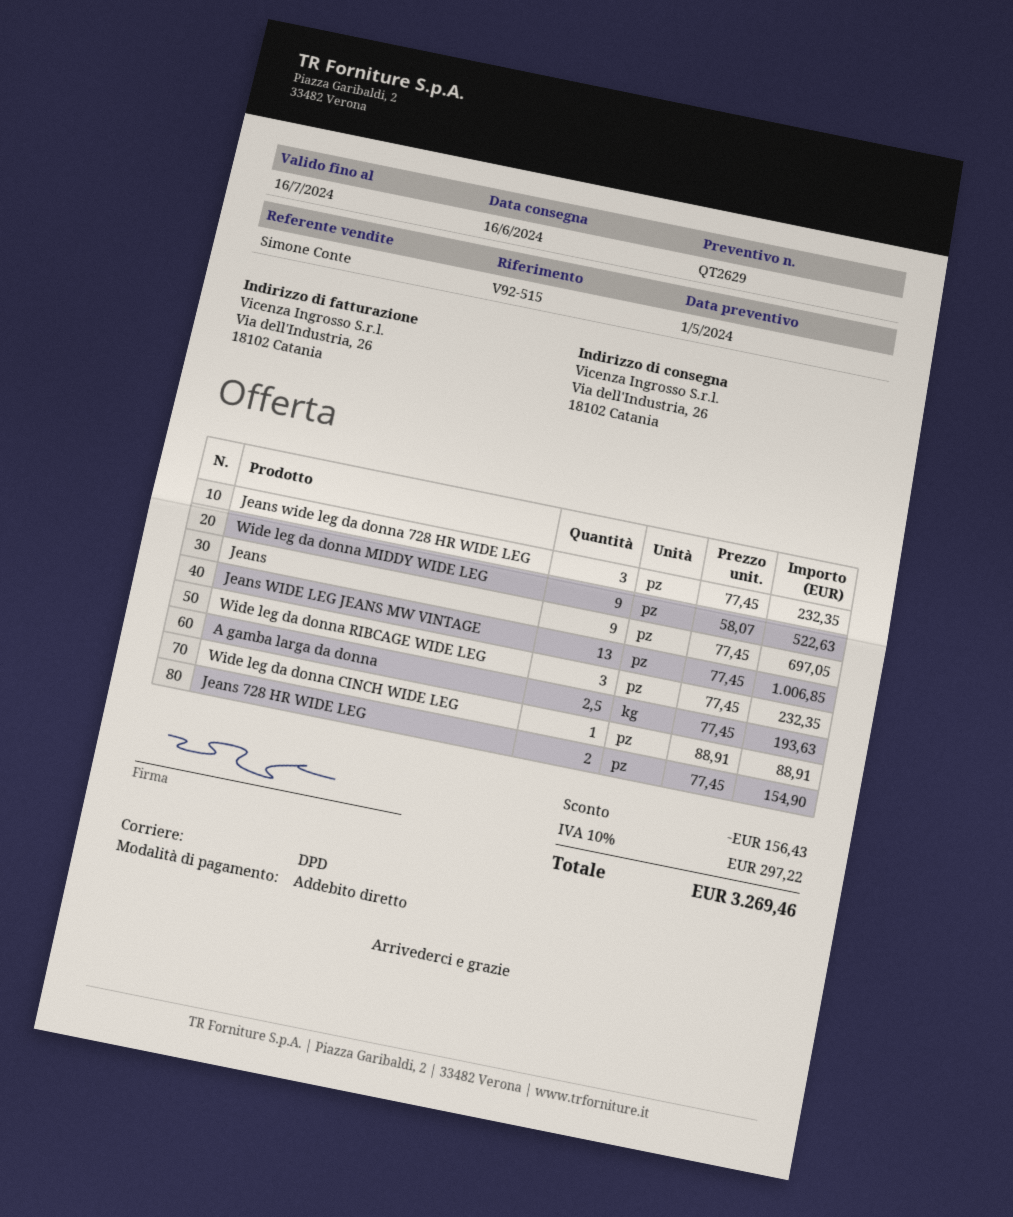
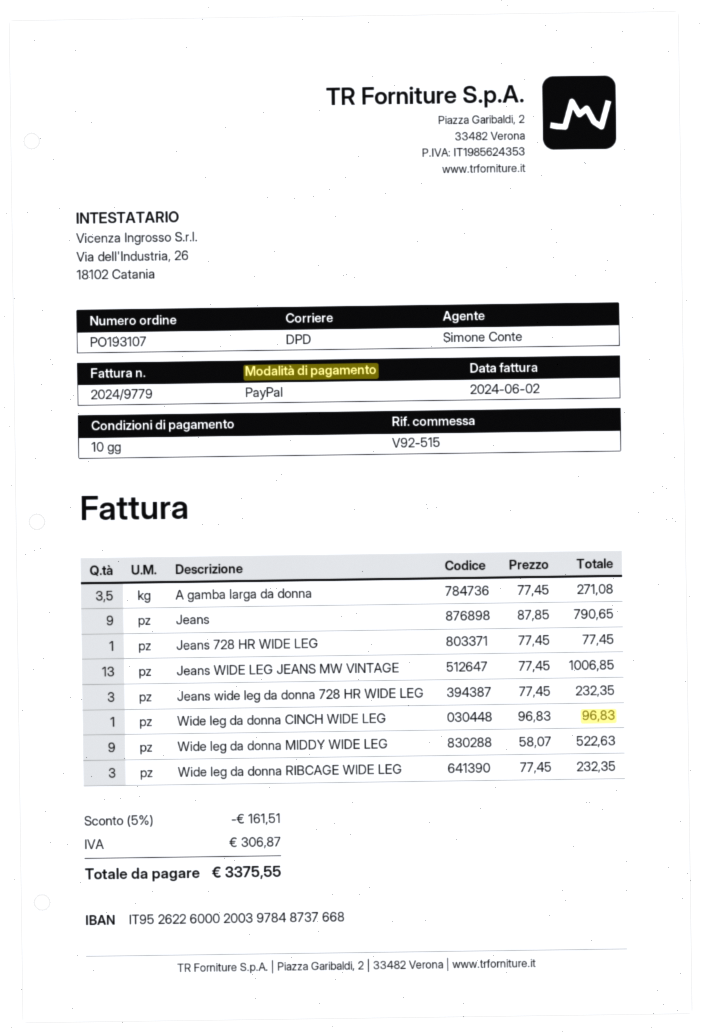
payment method: direct debit -> PayPal
Jeans: 9 x 77.45 = 697.05 -> 9 x 87.85 = 790.65
A gamba larga da donna: 2.5 x 77.45 = 193.63 -> 3.5 x 77.45 = 271.08
Wide leg da donna CINCH WIDE LEG: 1 x 88.91 = 88.91 -> 1 x 96.83 = 96.83
Jeans 728 HR WIDE LEG: 2 x 77.45 = 154.90 -> 1 x 77.45 = 77.45
discount: 156.43 -> 161.51
tax: 297.22 -> 306.87
total: 3269.46 -> 3375.55

